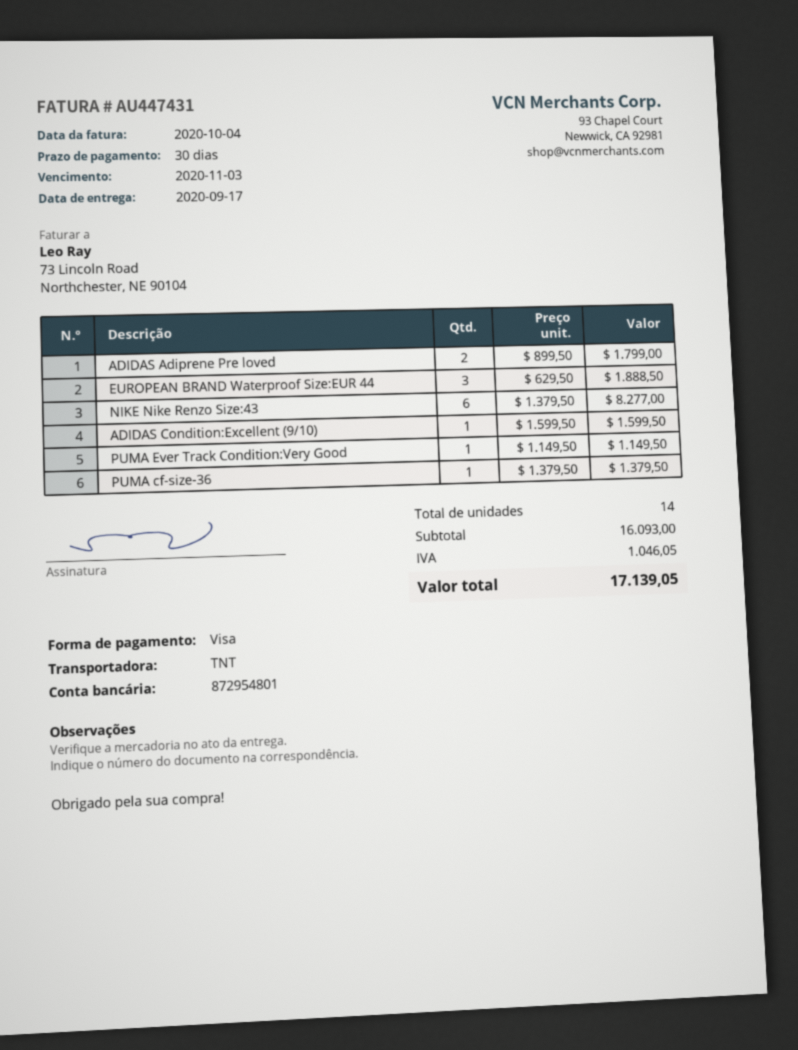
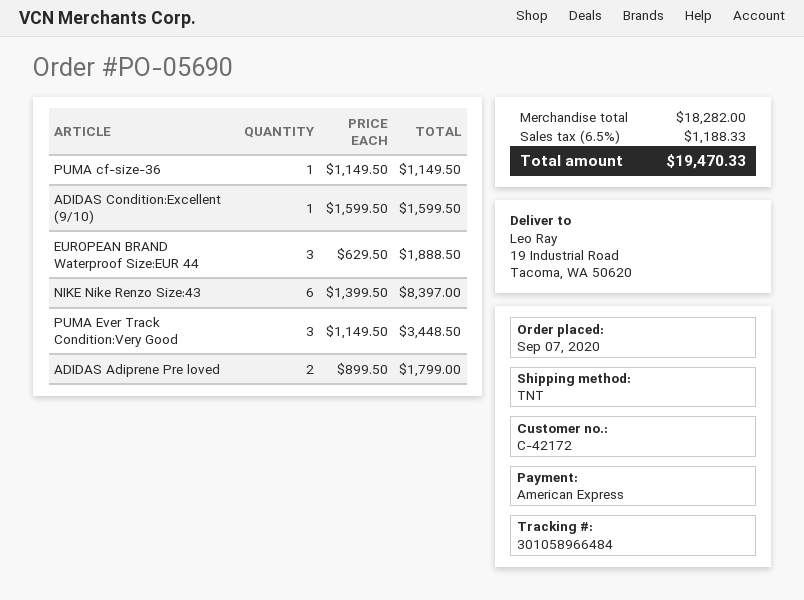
payment method: Visa -> American Express
NIKE Nike Renzo Size:43: 6 x 1379.50 = 8277.00 -> 6 x 1399.50 = 8397.00
PUMA Ever Track Condition:Very Good: 1 x 1149.50 = 1149.50 -> 3 x 1149.50 = 3448.50
PUMA cf-size-36: 1 x 1379.50 = 1379.50 -> 1 x 1149.50 = 1149.50
subtotal: 16093.00 -> 18282.00
tax: 1046.05 -> 1188.33
total: 17139.05 -> 19470.33

